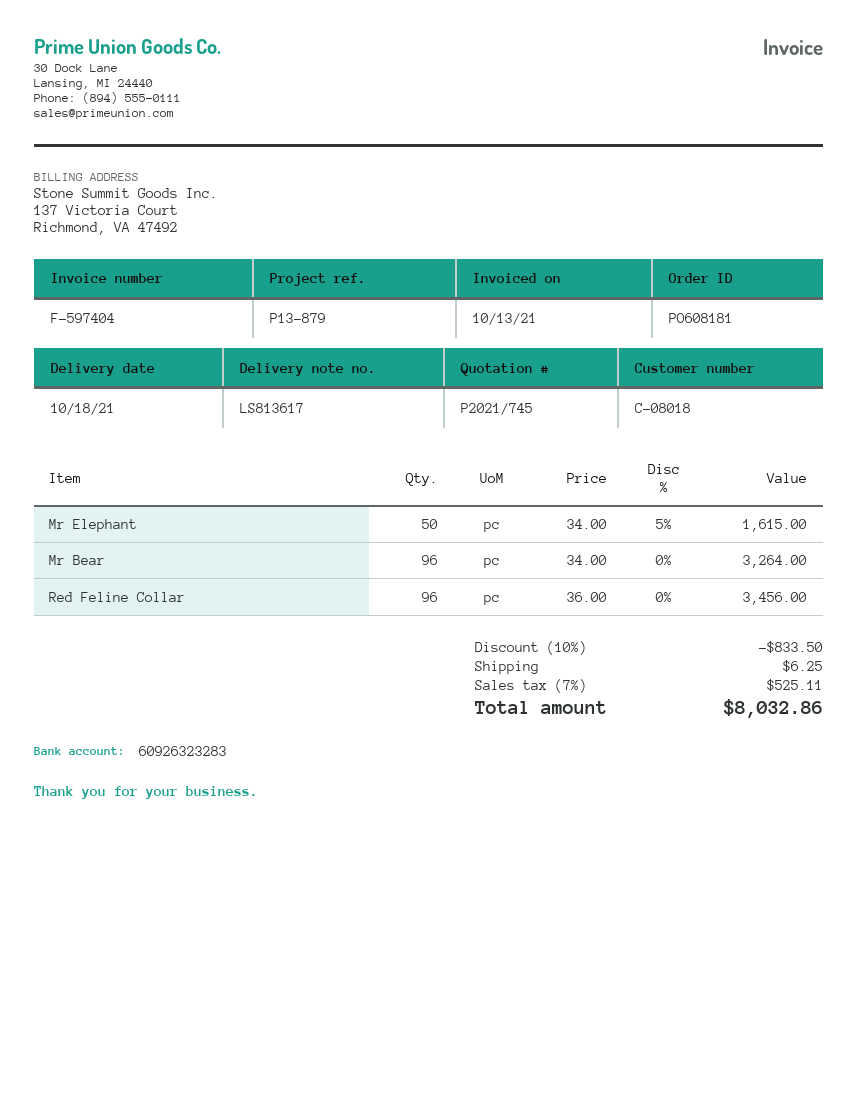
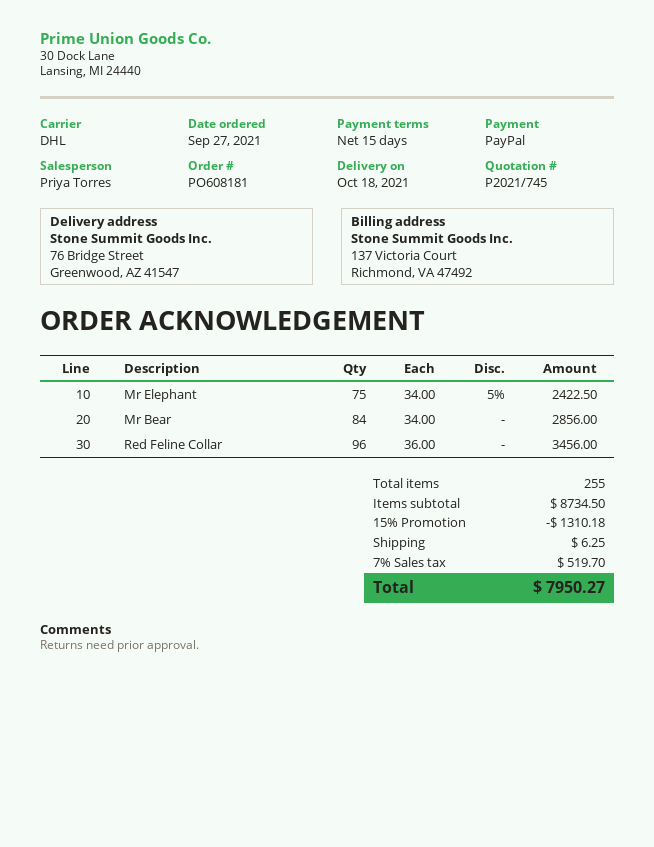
Mr Elephant: 50 x 34.00 - 5% = 1615.00 -> 75 x 34.00 - 5% = 2422.50
Mr Bear: 96 x 34.00 = 3264.00 -> 84 x 34.00 = 2856.00
discount: 10% = 833.50 -> 15% = 1310.18
tax: 7% = 525.11 -> 7% = 519.70
total: 8032.86 -> 7950.27

